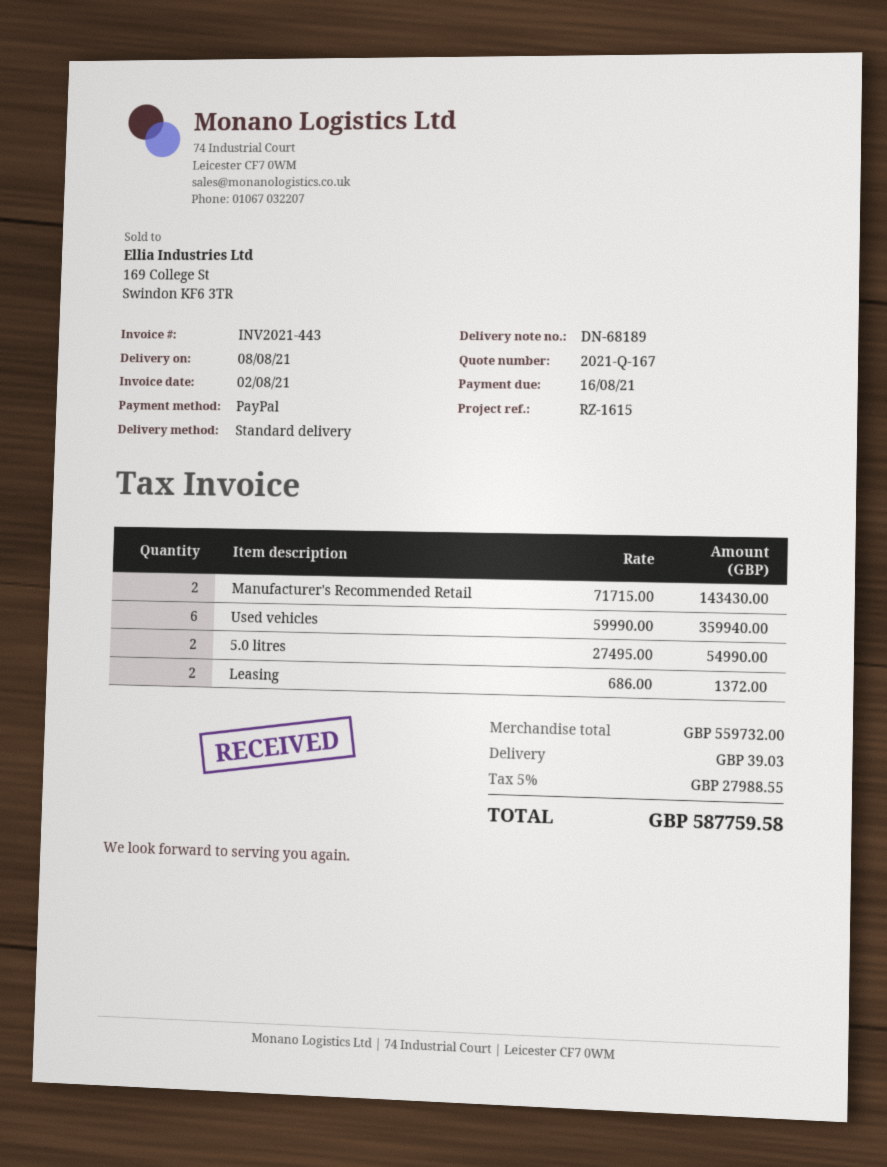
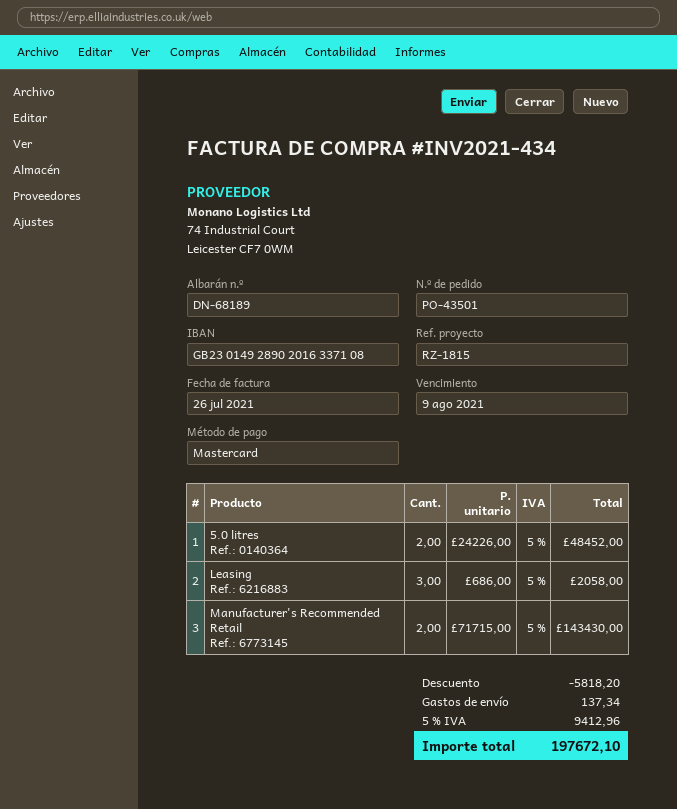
invoice number: INV2021-443 -> INV2021-434
invoice date: 2021-08-02 -> 2021-07-26
due date: 2021-08-16 -> 2021-08-09
reference: RZ-1615 -> RZ-1815
payment method: PayPal -> Mastercard
Used vehicles: 6 x 59990.00 = 359940.00 -> none
5.0 litres: 2 x 27495.00 = 54990.00 -> 2 x 24226.00 = 48452.00
Leasing: 2 x 686.00 = 1372.00 -> 3 x 686.00 = 2058.00
discount: none -> 5818.20
shipping: 39.03 -> 137.34
tax: 5% = 27988.55 -> 5% = 9412.96
total: 587759.58 -> 197672.10

